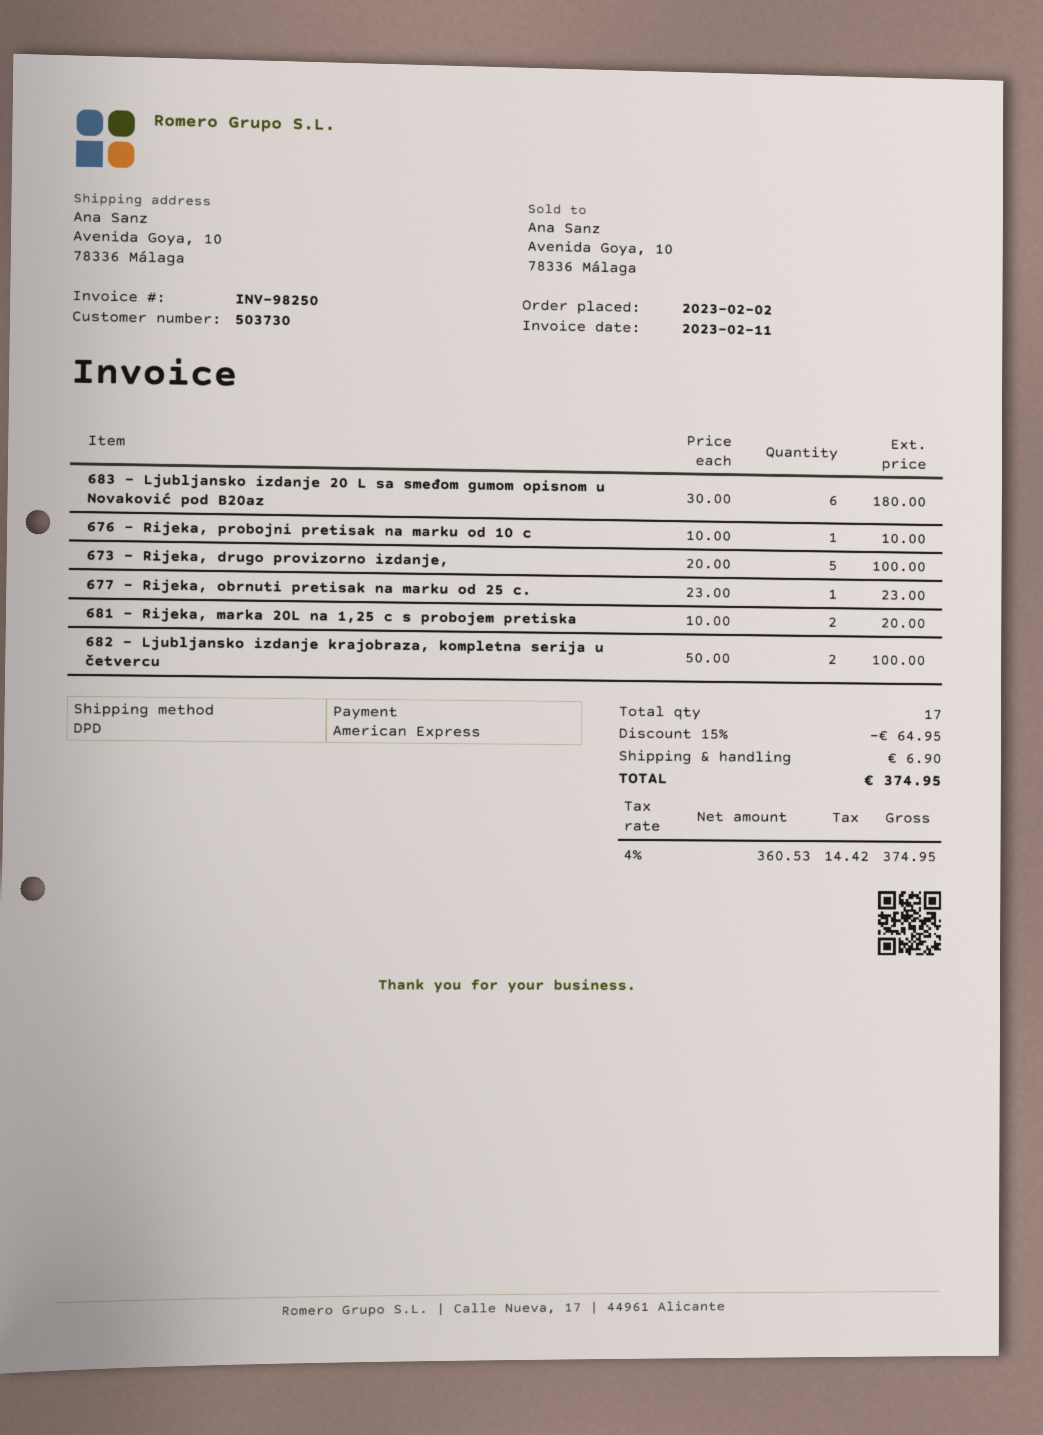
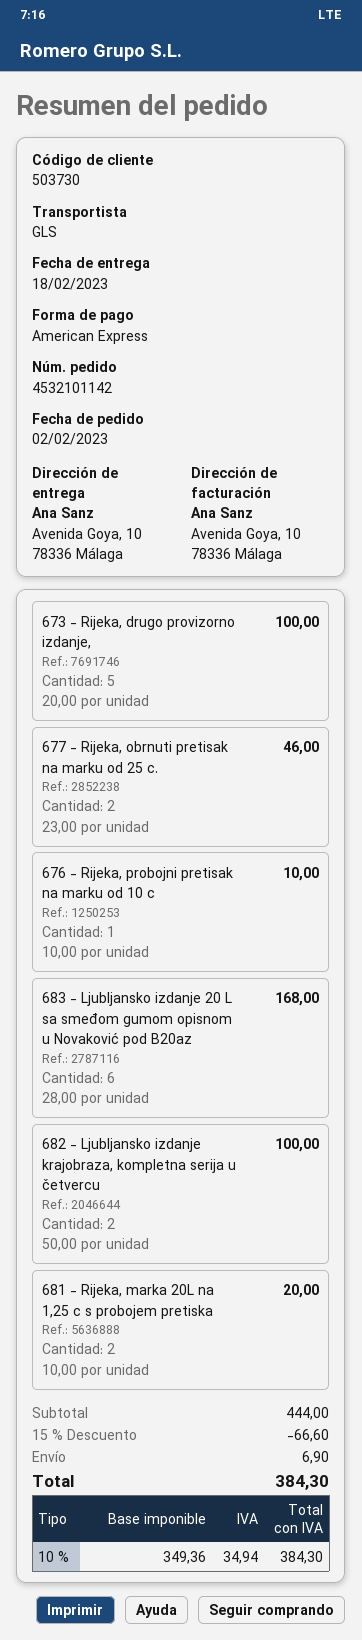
shipping method: DPD -> GLS
683 - Ljubljansko izdanje 20 L sa smeđom gumom opisnom u Novaković pod B20az: 6 x 30.00 = 180.00 -> 6 x 28.00 = 168.00
677 - Rijeka, obrnuti pretisak na marku od 25 c.: 1 x 23.00 = 23.00 -> 2 x 23.00 = 46.00
discount: 15% = 64.95 -> 15% = 66.60
net: 360.53 -> 349.36
tax: 4% = 14.42 -> 10% = 34.94
total: 374.95 -> 384.30

